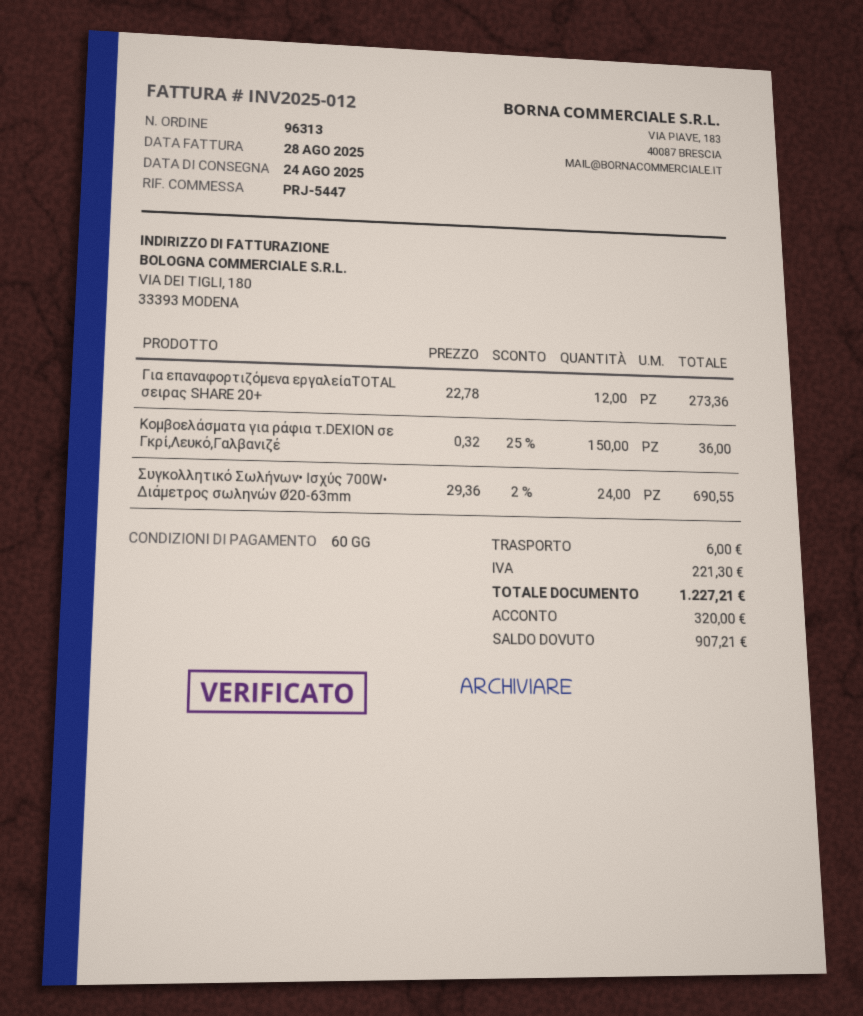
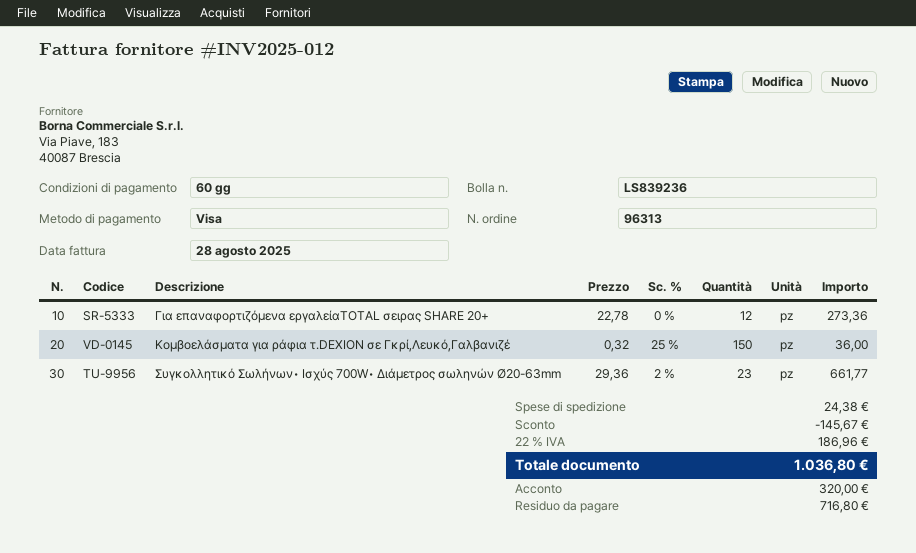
Συγκολλητικό Σωλήνων• Ισχύς 700W• Διάμετρος σωληνών Ø20-63mm: 24 x 29.36 - 2% = 690.55 -> 23 x 29.36 - 2% = 661.77
discount: none -> 145.67
shipping: 6.00 -> 24.38
tax: 221.30 -> 186.96
total: 1227.21 -> 1036.80
balance: 907.21 -> 716.80

